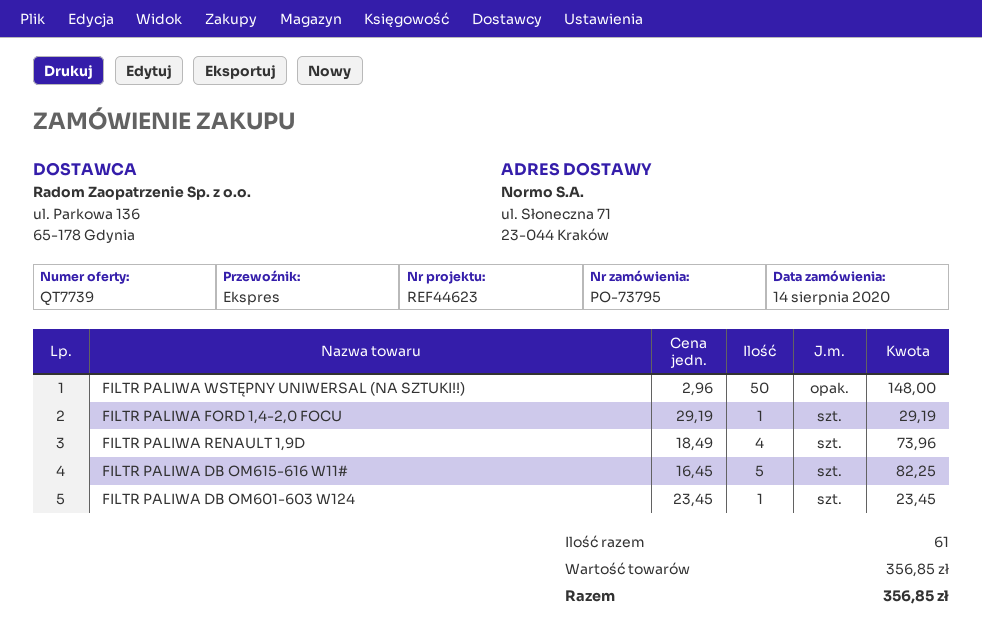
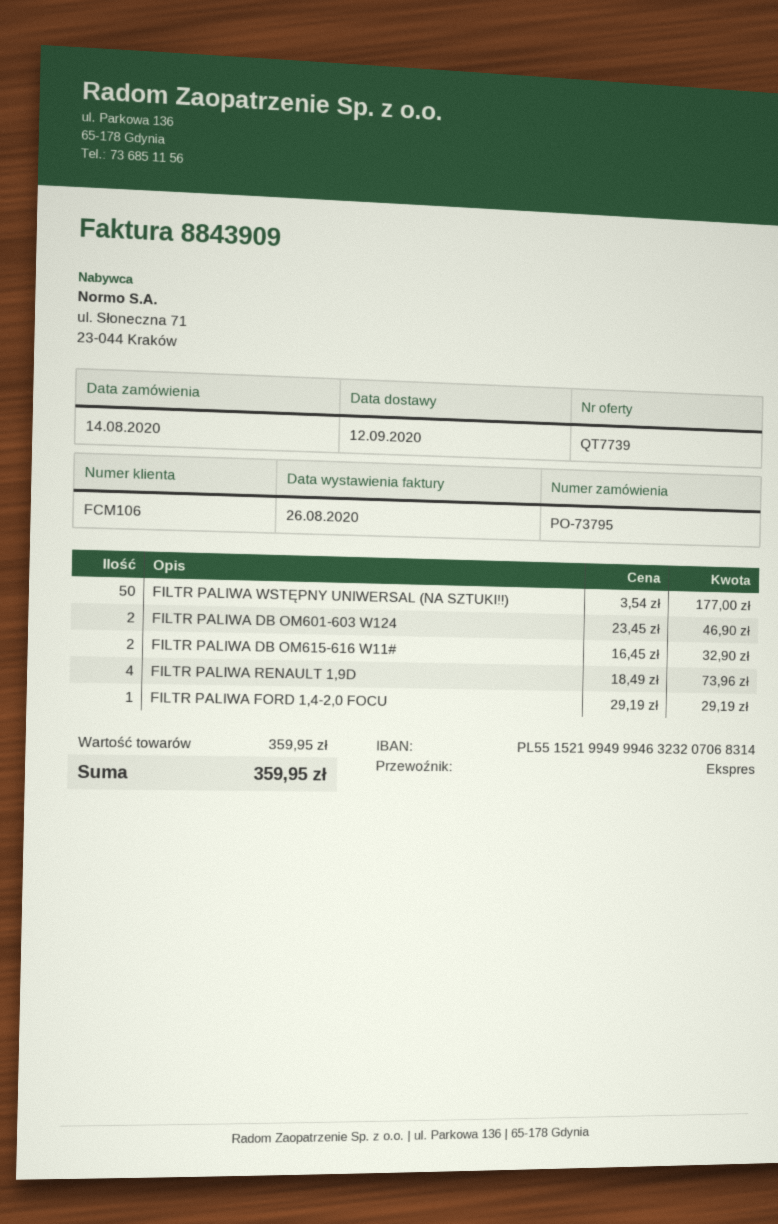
FILTR PALIWA WSTĘPNY UNIWERSAL (NA SZTUKI!!): 50 x 2.96 = 148.00 -> 50 x 3.54 = 177.00
FILTR PALIWA DB OM615-616 W11#: 5 x 16.45 = 82.25 -> 2 x 16.45 = 32.90
FILTR PALIWA DB OM601-603 W124: 1 x 23.45 = 23.45 -> 2 x 23.45 = 46.90
subtotal: 356.85 -> 359.95
total: 356.85 -> 359.95

